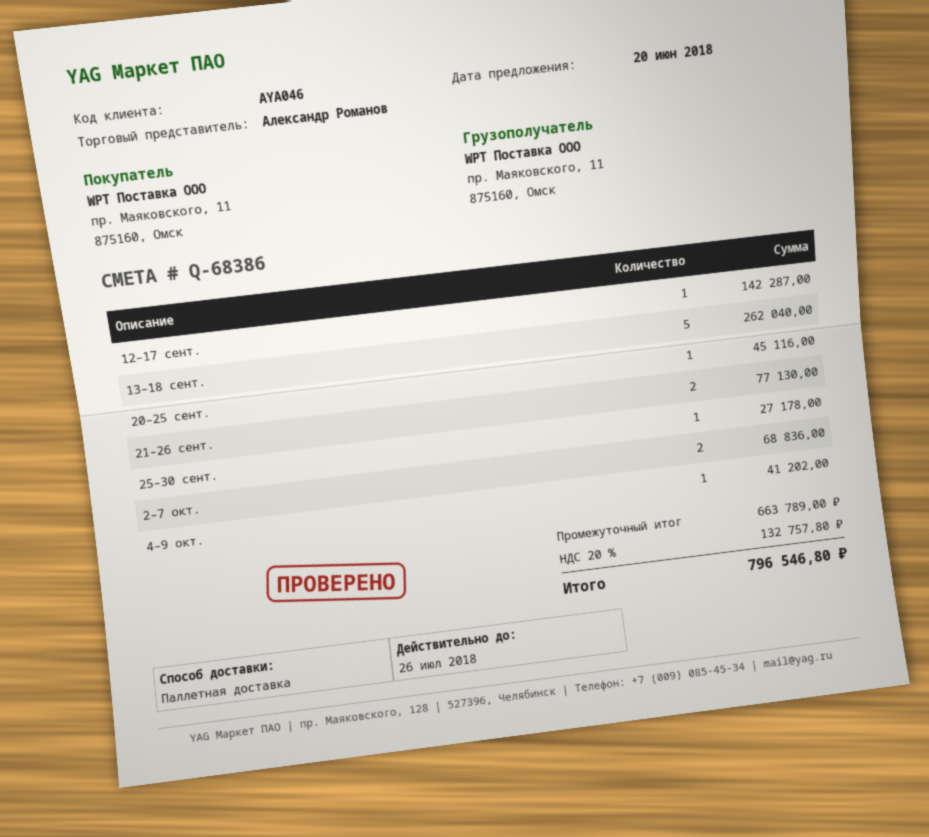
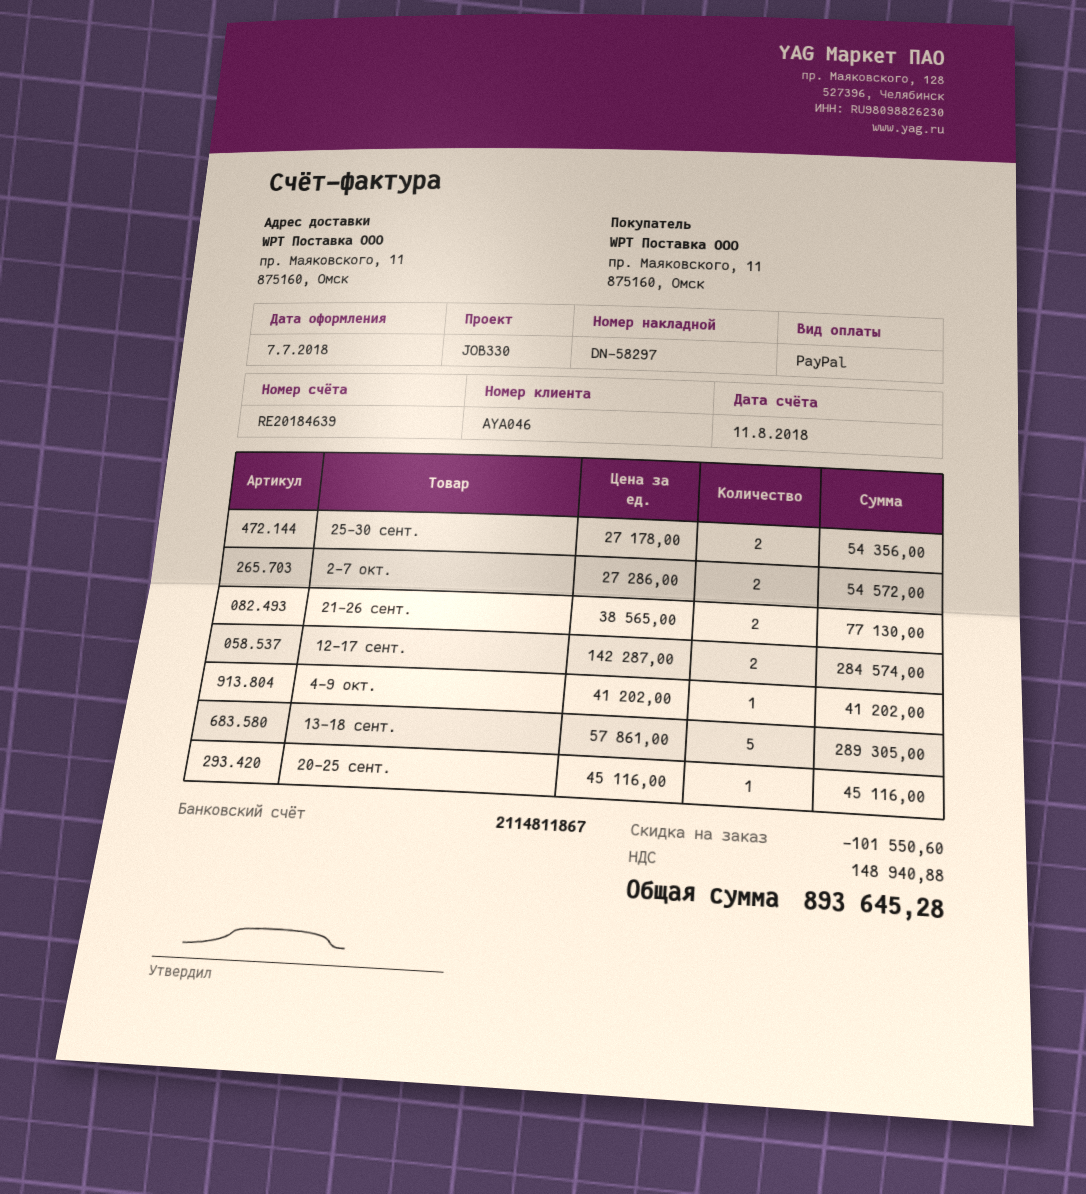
12–17 сент.: 1 for 142287.00 -> 2 for 284574.00
13–18 сент.: 5 for 262040.00 -> 5 for 289305.00
25–30 сент.: 1 for 27178.00 -> 2 for 54356.00
2–7 окт.: 2 for 68836.00 -> 2 for 54572.00
discount: none -> 101550.60
tax: 132757.80 -> 148940.88
total: 796546.80 -> 893645.28

